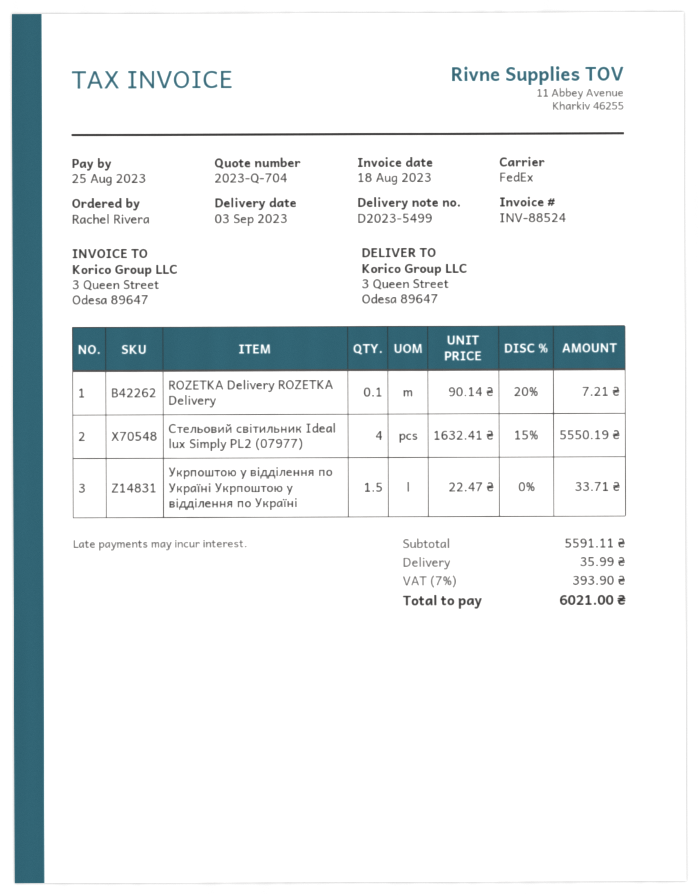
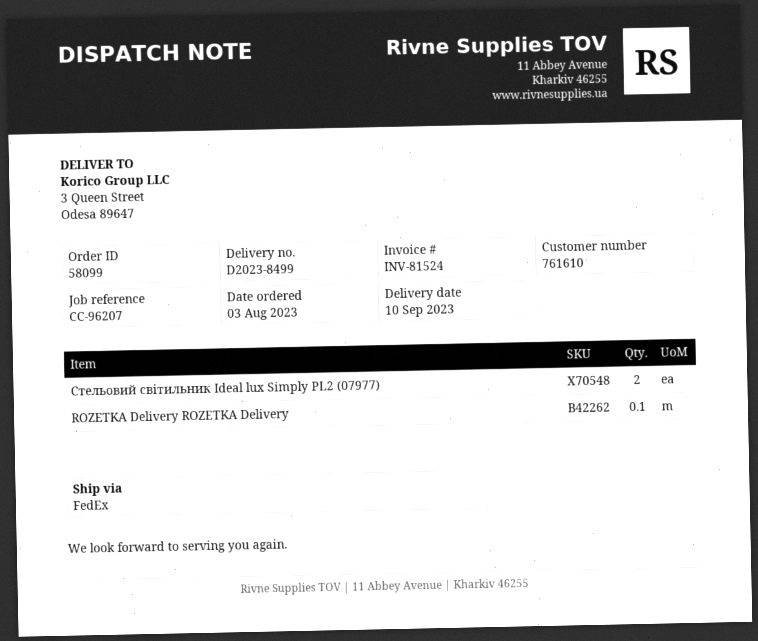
delivery note number: D2023-5499 -> D2023-8499
delivery date: 2023-09-03 -> 2023-09-10
invoice number: INV-88524 -> INV-81524
Стельовий світильник Ideal lux Simply PL2 (07977): 4 -> 2
Укрпоштою у відділення по Україні Укрпоштою у відділення по Україні: 1.5 -> none

